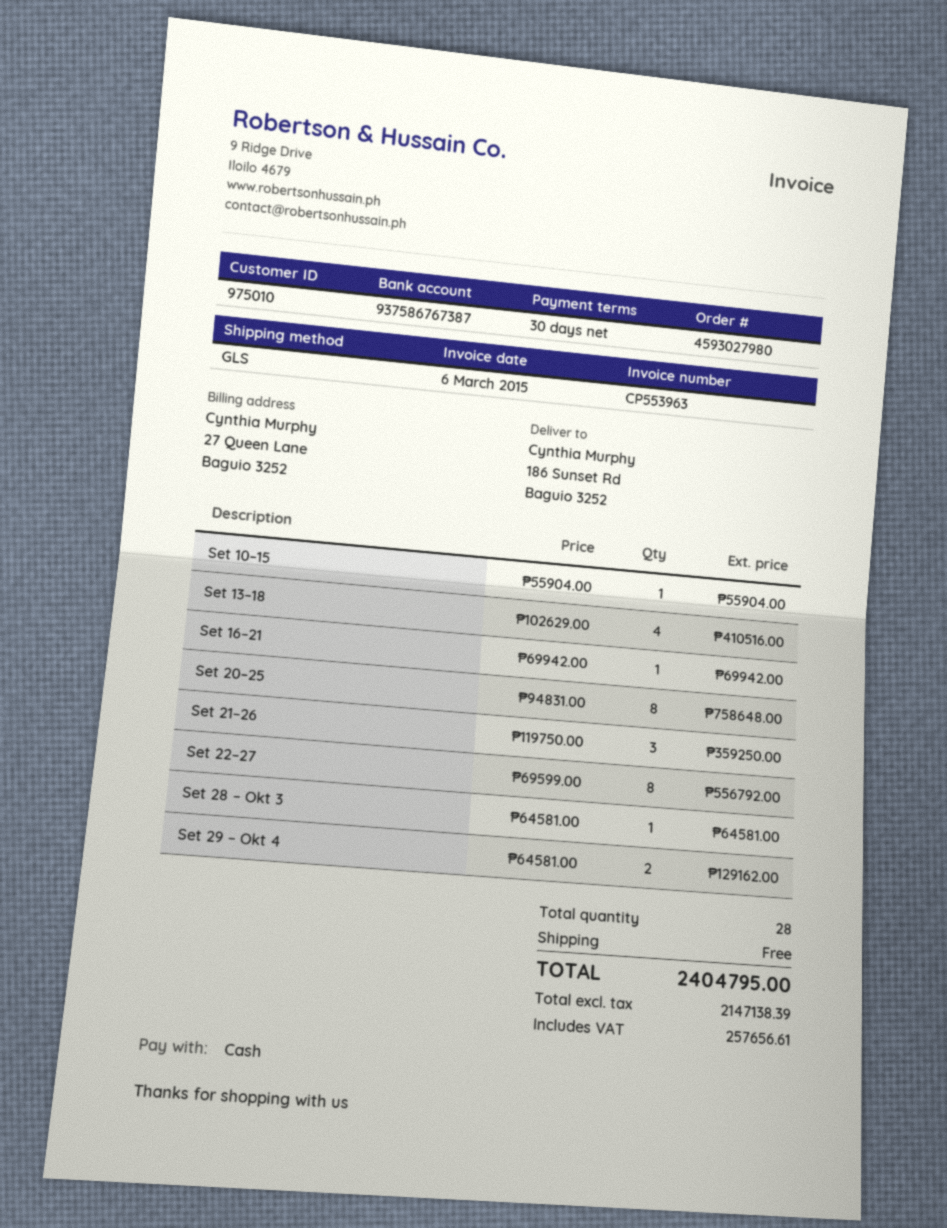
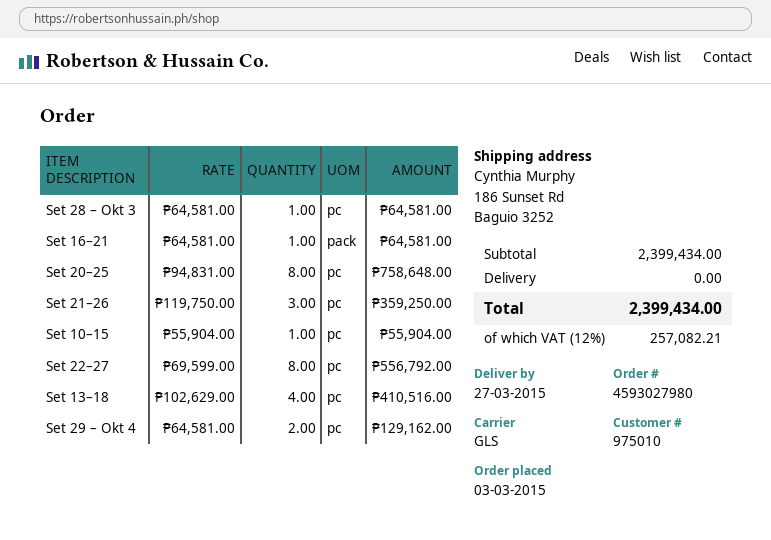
Set 16–21: 1 x 69942.00 = 69942.00 -> 1 x 64581.00 = 64581.00
tax: 257656.61 -> 257082.21
total: 2404795.00 -> 2399434.00

